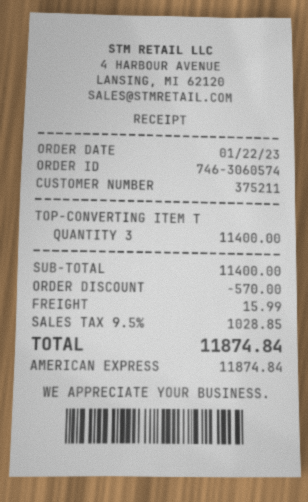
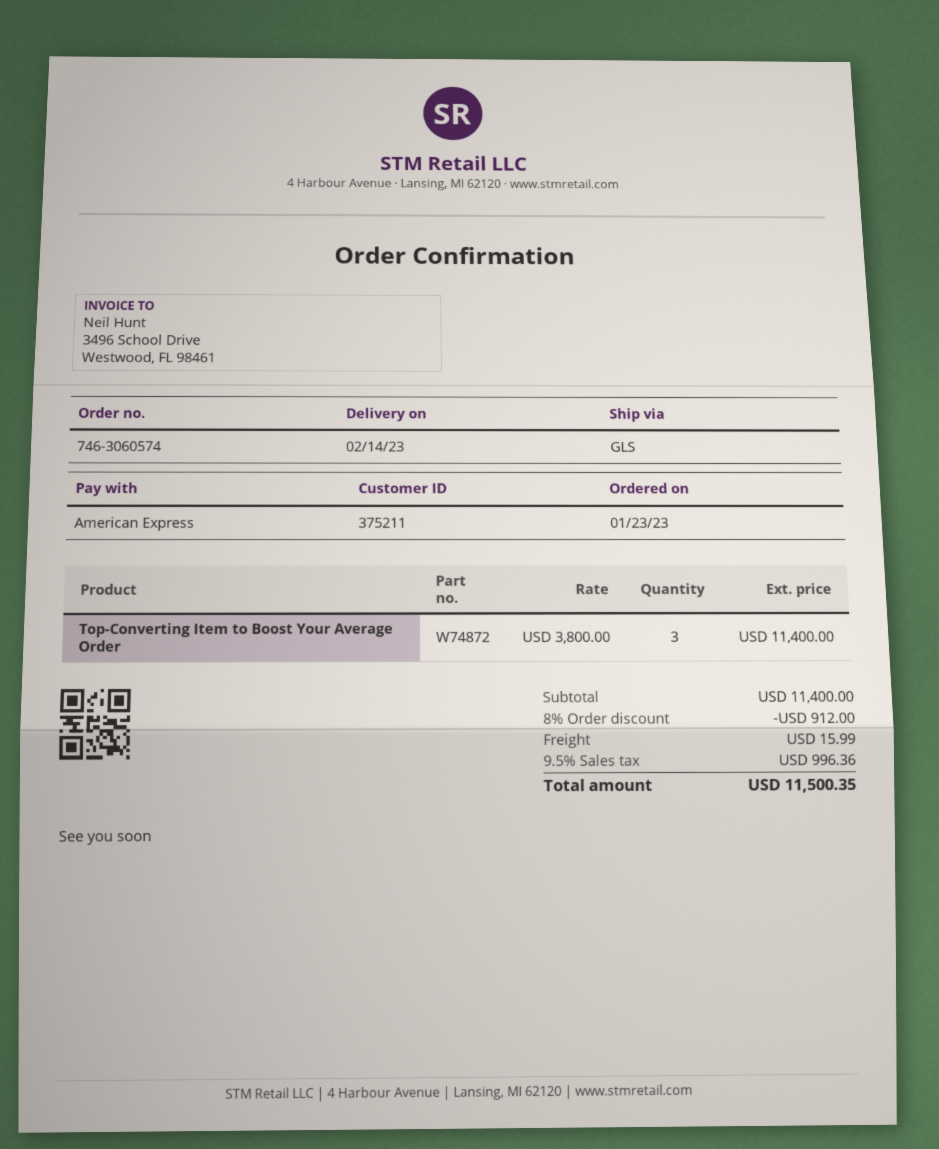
order date: 2023-01-22 -> 2023-01-23
discount: 570.00 -> 912.00
tax: 9.5% = 1028.85 -> 9.5% = 996.36
total: 11874.84 -> 11500.35

